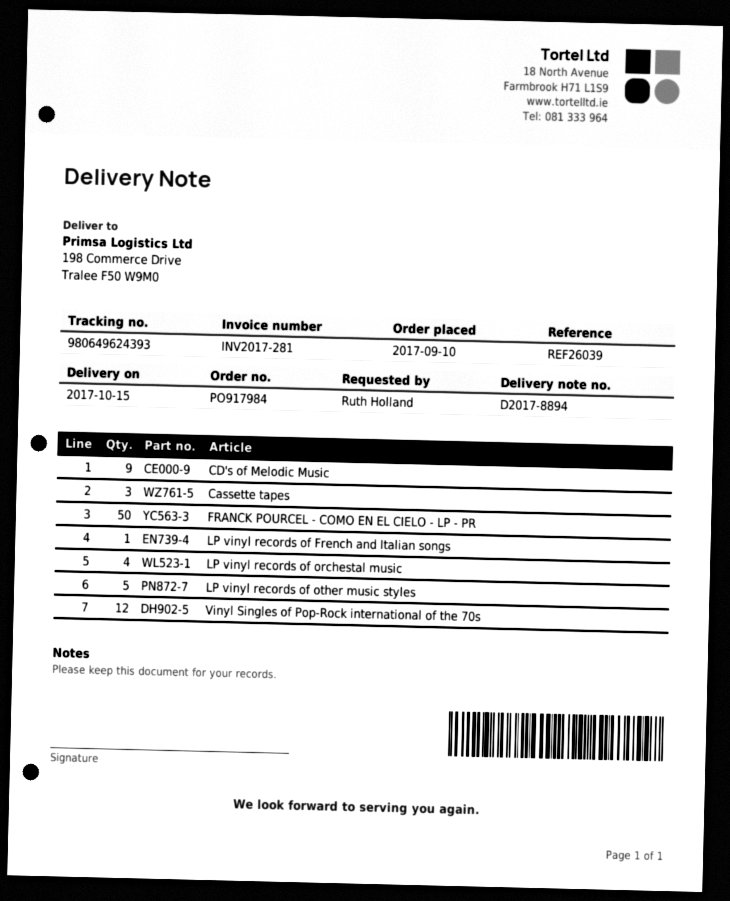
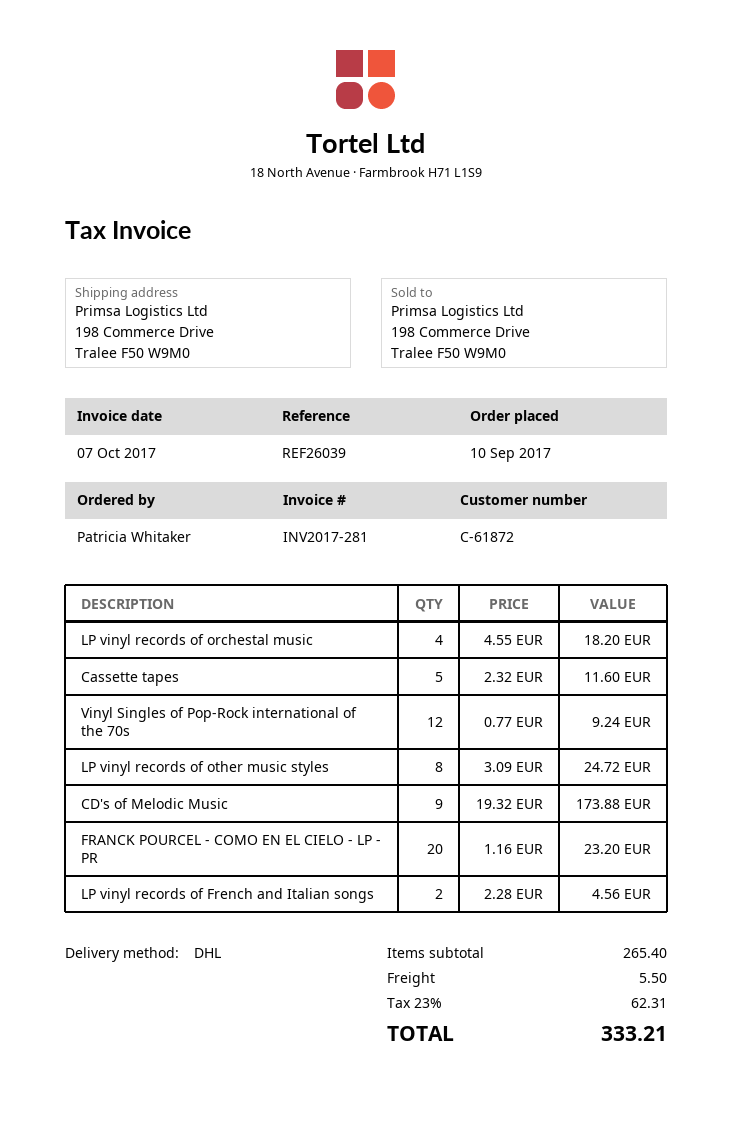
ordered by: Ruth Holland -> Patricia Whitaker
Cassette tapes: 3 -> 5
FRANCK POURCEL - COMO EN EL CIELO - LP - PR: 50 -> 20
LP vinyl records of French and Italian songs: 1 -> 2
LP vinyl records of other music styles: 5 -> 8

